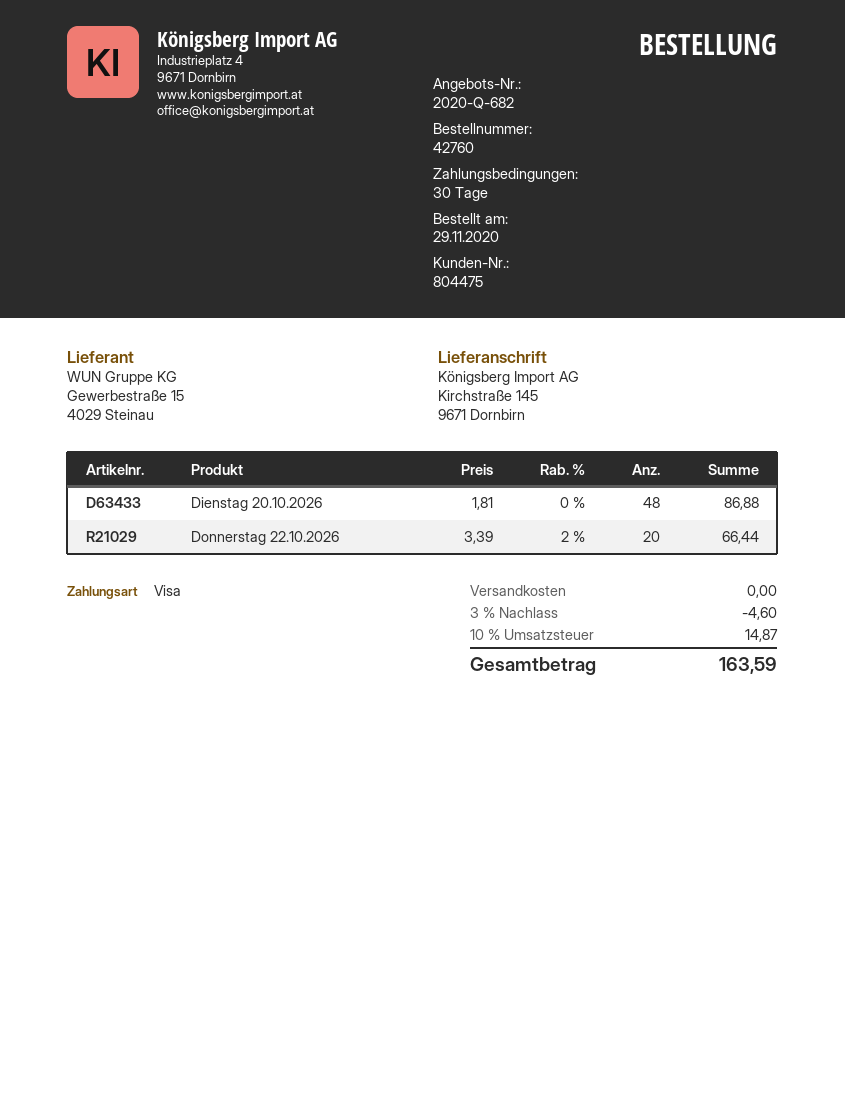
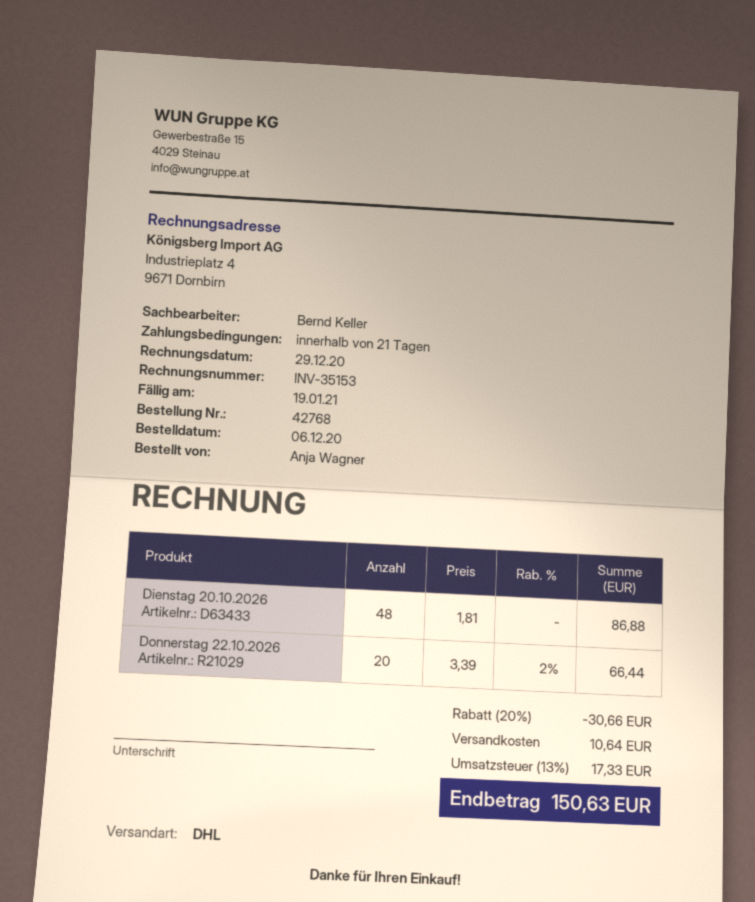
order number: 42760 -> 42768
order date: 2020-11-29 -> 2020-12-06
payment terms: 30 days -> 21 days
discount: 3% = 4.60 -> 20% = 30.66
shipping: 0.00 -> 10.64
tax: 10% = 14.87 -> 13% = 17.33
total: 163.59 -> 150.63

